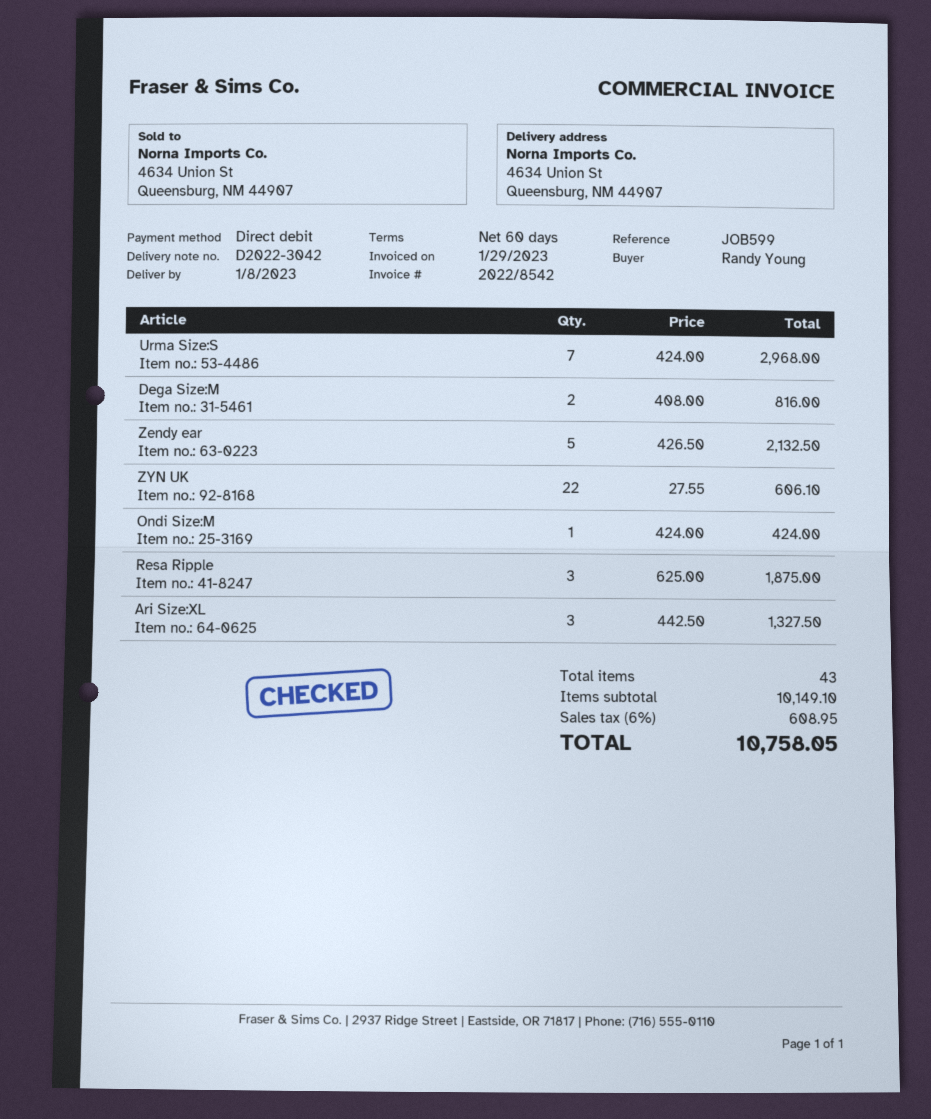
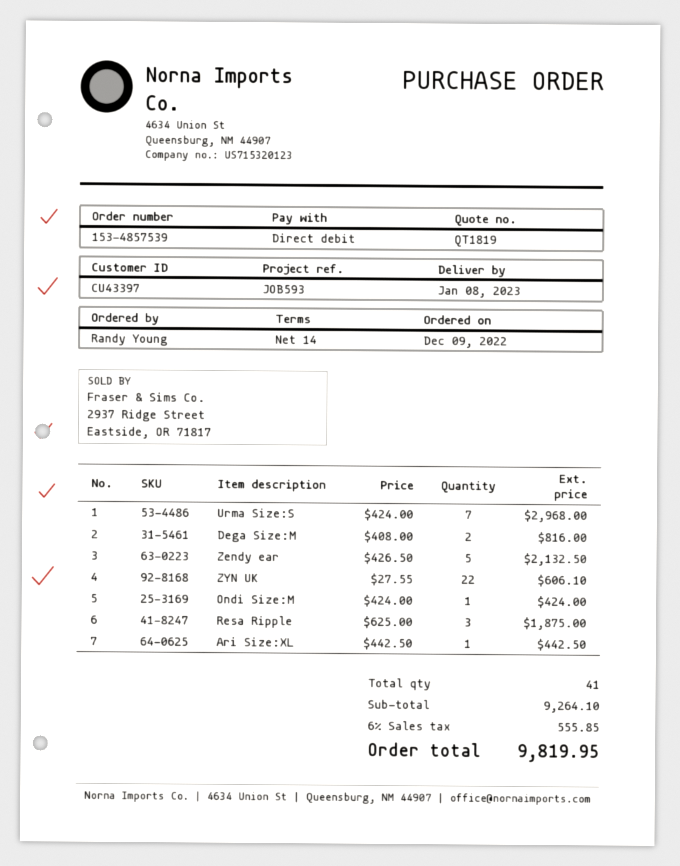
payment terms: 60 days -> 14 days
reference: JOB599 -> JOB593
Ari Size:XL: 3 x 442.50 = 1327.50 -> 1 x 442.50 = 442.50
total quantity: 43 -> 41
subtotal: 10149.10 -> 9264.10
tax: 6% = 608.95 -> 6% = 555.85
total: 10758.05 -> 9819.95

